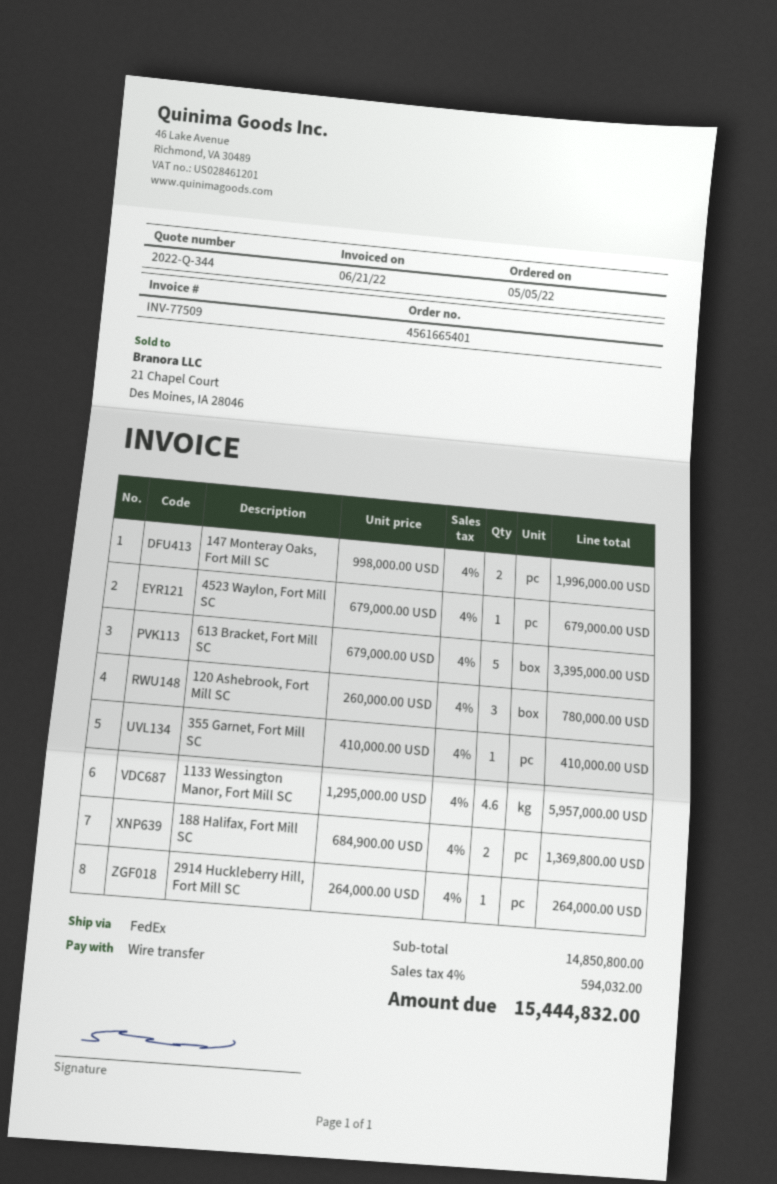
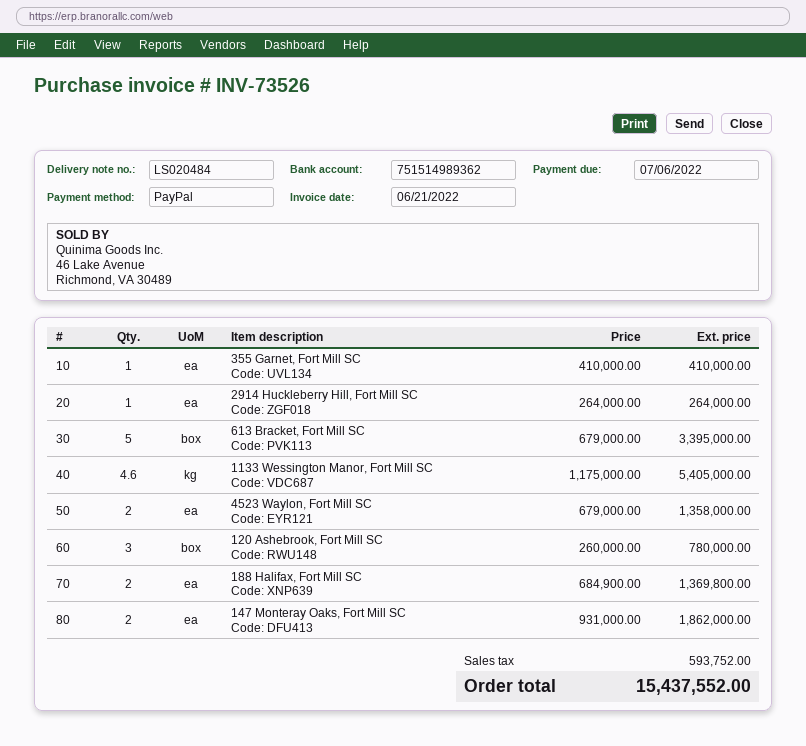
invoice number: INV-77509 -> INV-73526
payment method: bank transfer -> PayPal
147 Monteray Oaks, Fort Mill SC: 2 x 998000.00 = 1996000.00 -> 2 x 931000.00 = 1862000.00
4523 Waylon, Fort Mill SC: 1 x 679000.00 = 679000.00 -> 2 x 679000.00 = 1358000.00
1133 Wessington Manor, Fort Mill SC: 4.6 x 1295000.00 = 5957000.00 -> 4.6 x 1175000.00 = 5405000.00
tax: 594032.00 -> 593752.00
total: 15444832.00 -> 15437552.00

